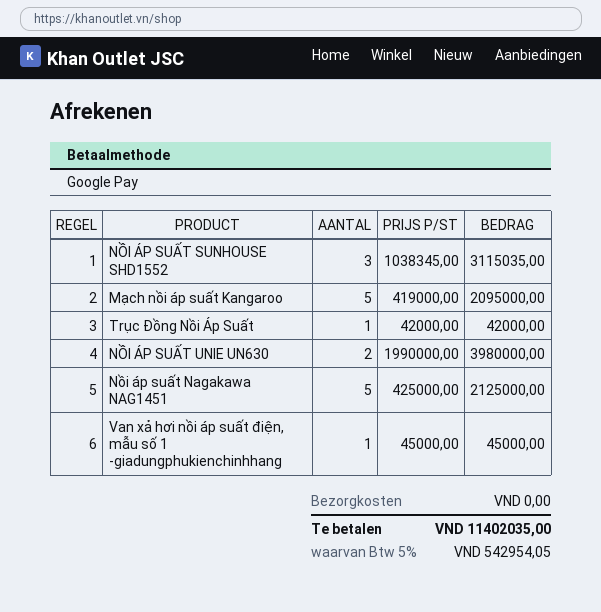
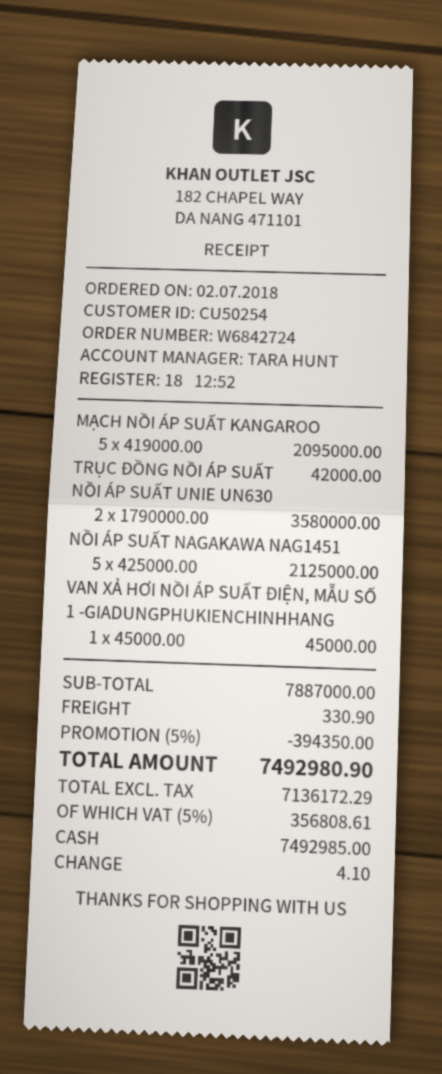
payment method: Google Pay -> cash
NỒI ÁP SUẤT SUNHOUSE SHD1552: 3 x 1038345.00 = 3115035.00 -> none
NỒI ÁP SUẤT UNIE UN630: 2 x 1990000.00 = 3980000.00 -> 2 x 1790000.00 = 3580000.00
discount: none -> 5% = 394350.00
shipping: 0.00 -> 330.90
tax: 5% = 542954.05 -> 5% = 356808.61
total: 11402035.00 -> 7492980.90

